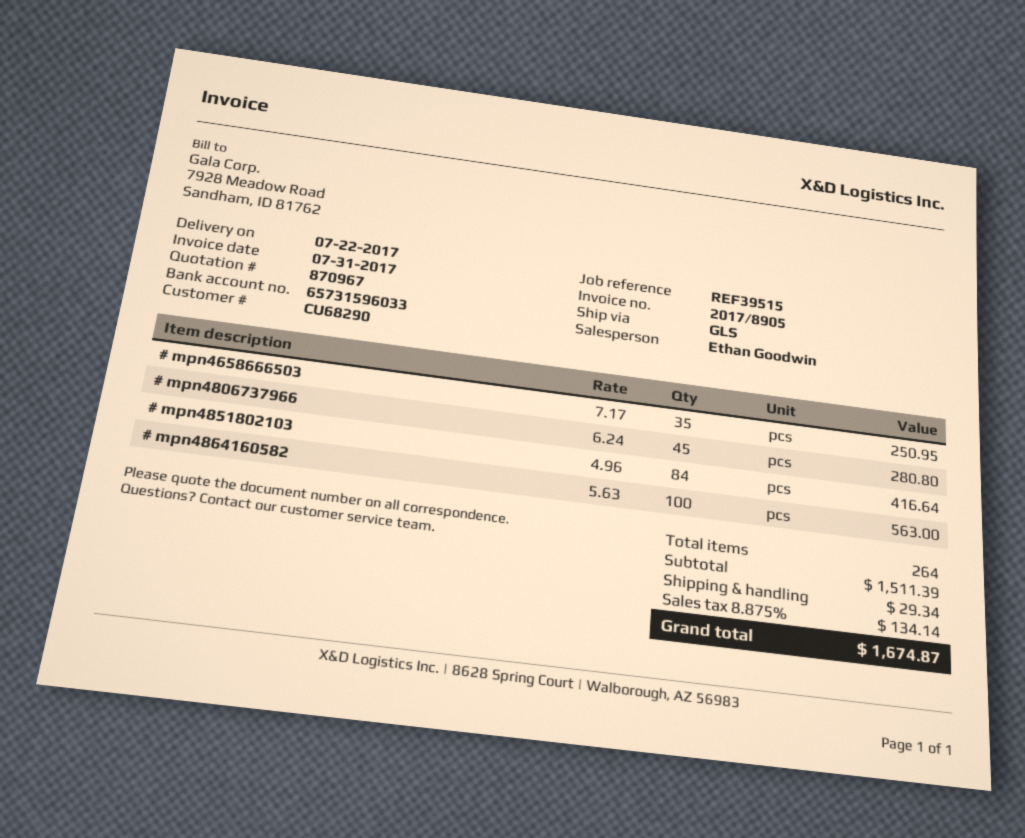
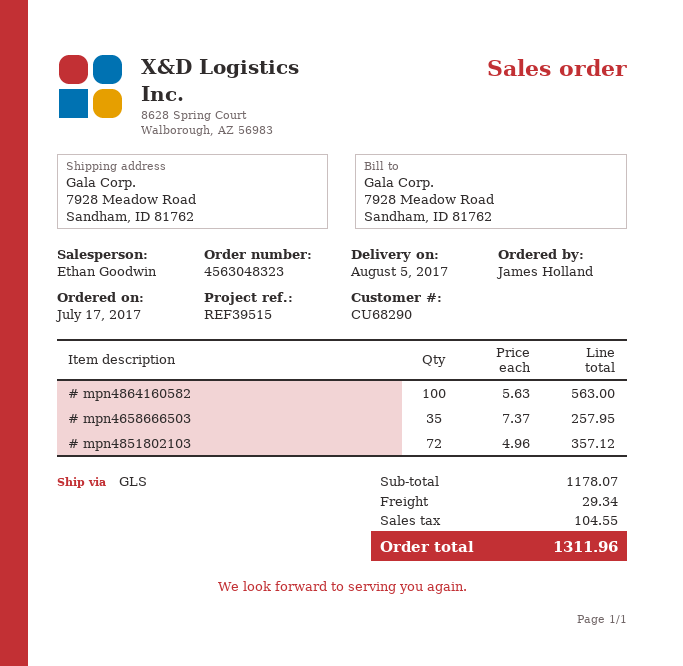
delivery date: 2017-07-22 -> 2017-08-05
# mpn4658666503: 35 x 7.17 = 250.95 -> 35 x 7.37 = 257.95
# mpn4806737966: 45 x 6.24 = 280.80 -> none
# mpn4851802103: 84 x 4.96 = 416.64 -> 72 x 4.96 = 357.12
subtotal: 1511.39 -> 1178.07
tax: 134.14 -> 104.55
total: 1674.87 -> 1311.96

